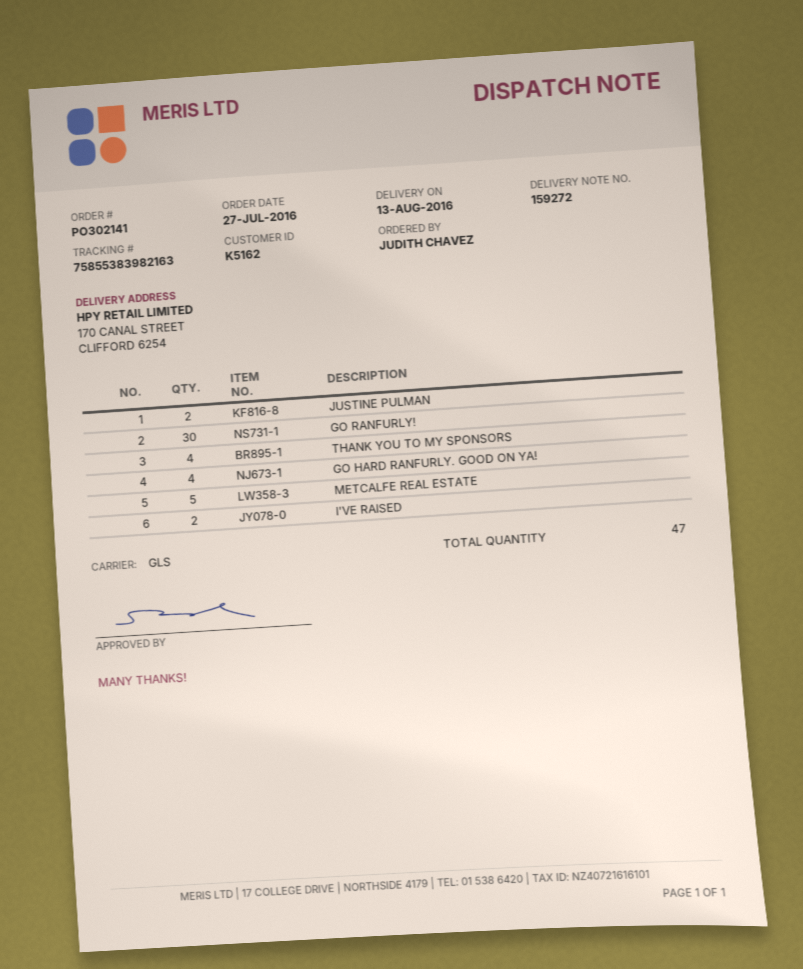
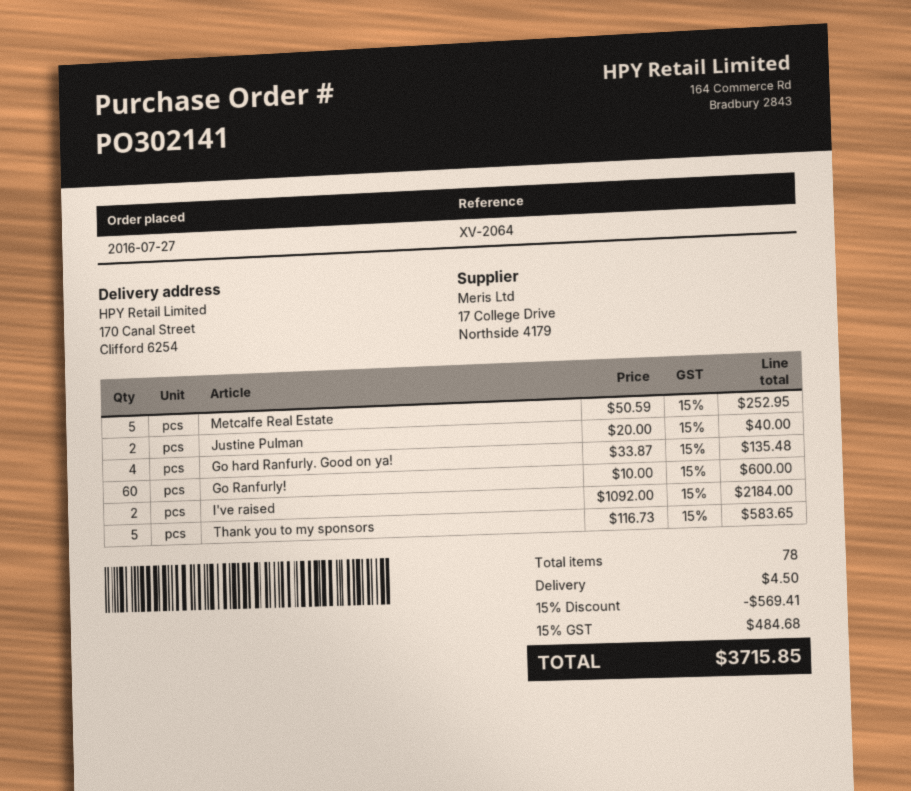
GO RANFURLY!: 30 -> 60
THANK YOU TO MY SPONSORS: 4 -> 5
total quantity: 47 -> 78

